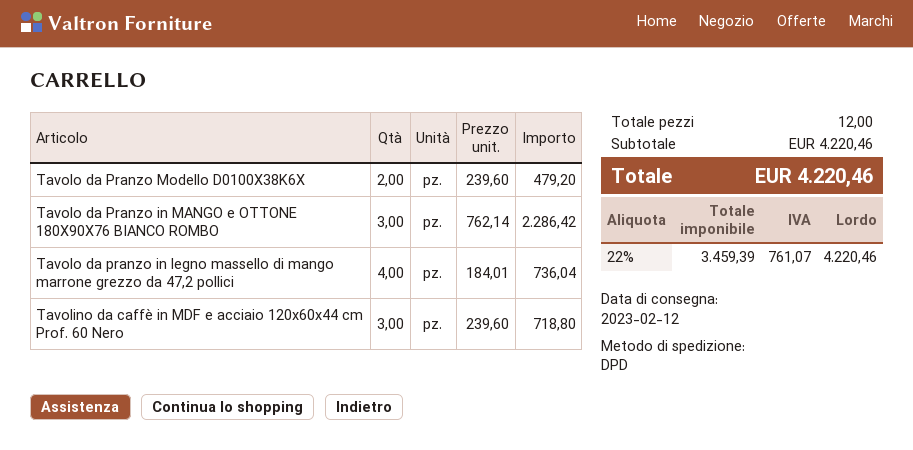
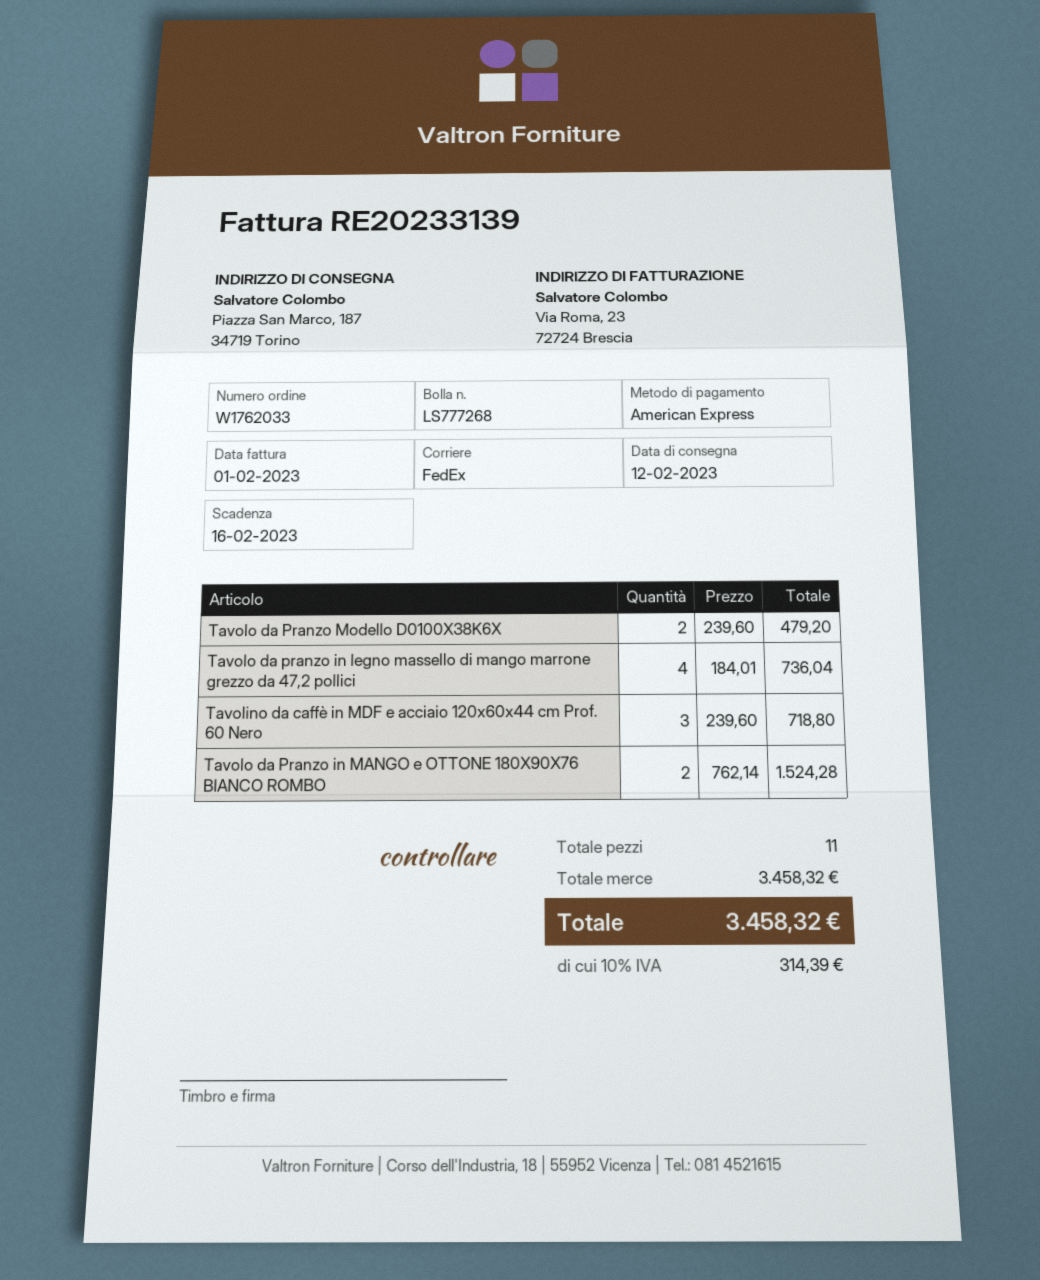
shipping method: DPD -> FedEx
Tavolo da Pranzo in MANGO e OTTONE 180X90X76 BIANCO ROMBO: 3 x 762.14 = 2286.42 -> 2 x 762.14 = 1524.28
total quantity: 12 -> 11
subtotal: 4220.46 -> 3458.32
tax: 22% = 761.07 -> 10% = 314.39
total: 4220.46 -> 3458.32

